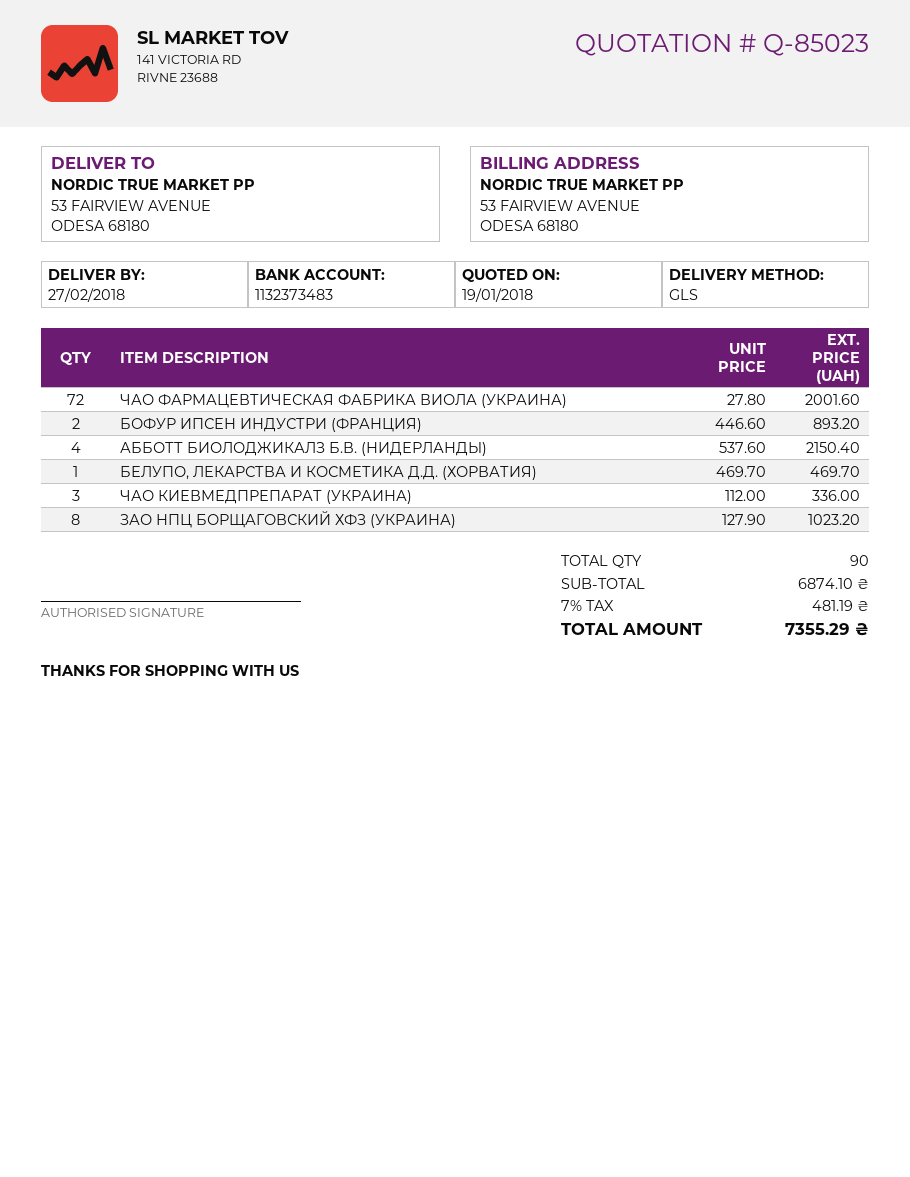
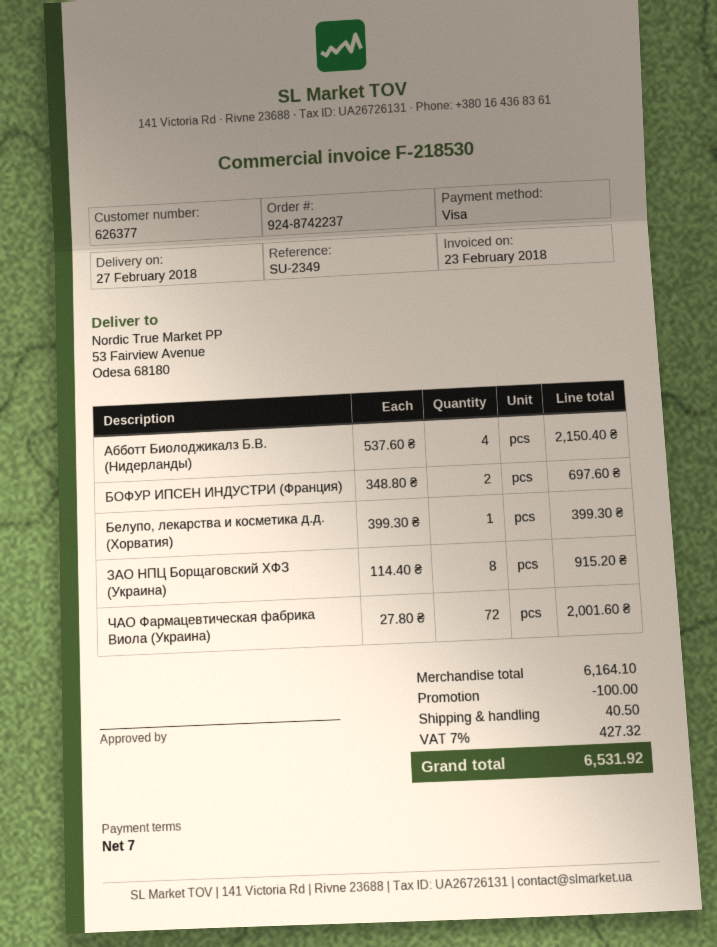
БОФУР ИПСЕН ИНДУСТРИ (ФРАНЦИЯ): 2 x 446.60 = 893.20 -> 2 x 348.80 = 697.60
БЕЛУПО, ЛЕКАРСТВА И КОСМЕТИКА Д.Д. (ХОРВАТИЯ): 1 x 469.70 = 469.70 -> 1 x 399.30 = 399.30
ЧАО КИЕВМЕДПРЕПАРАТ (УКРАИНА): 3 x 112.00 = 336.00 -> none
ЗАО НПЦ БОРЩАГОВСКИЙ ХФЗ (УКРАИНА): 8 x 127.90 = 1023.20 -> 8 x 114.40 = 915.20
subtotal: 6874.10 -> 6164.10
discount: none -> 100.00
shipping: none -> 40.50
tax: 7% = 481.19 -> 7% = 427.32
total: 7355.29 -> 6531.92

